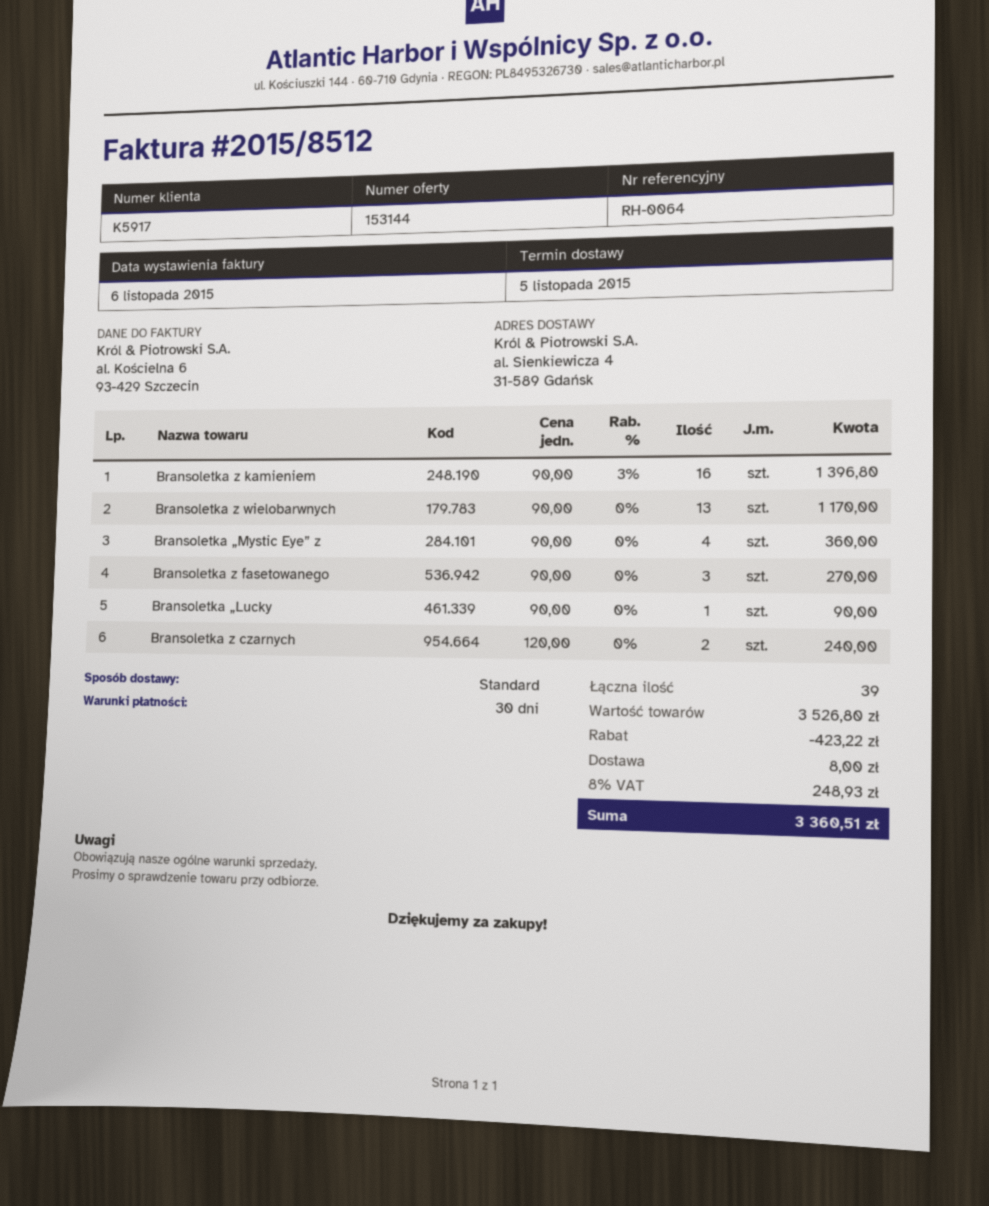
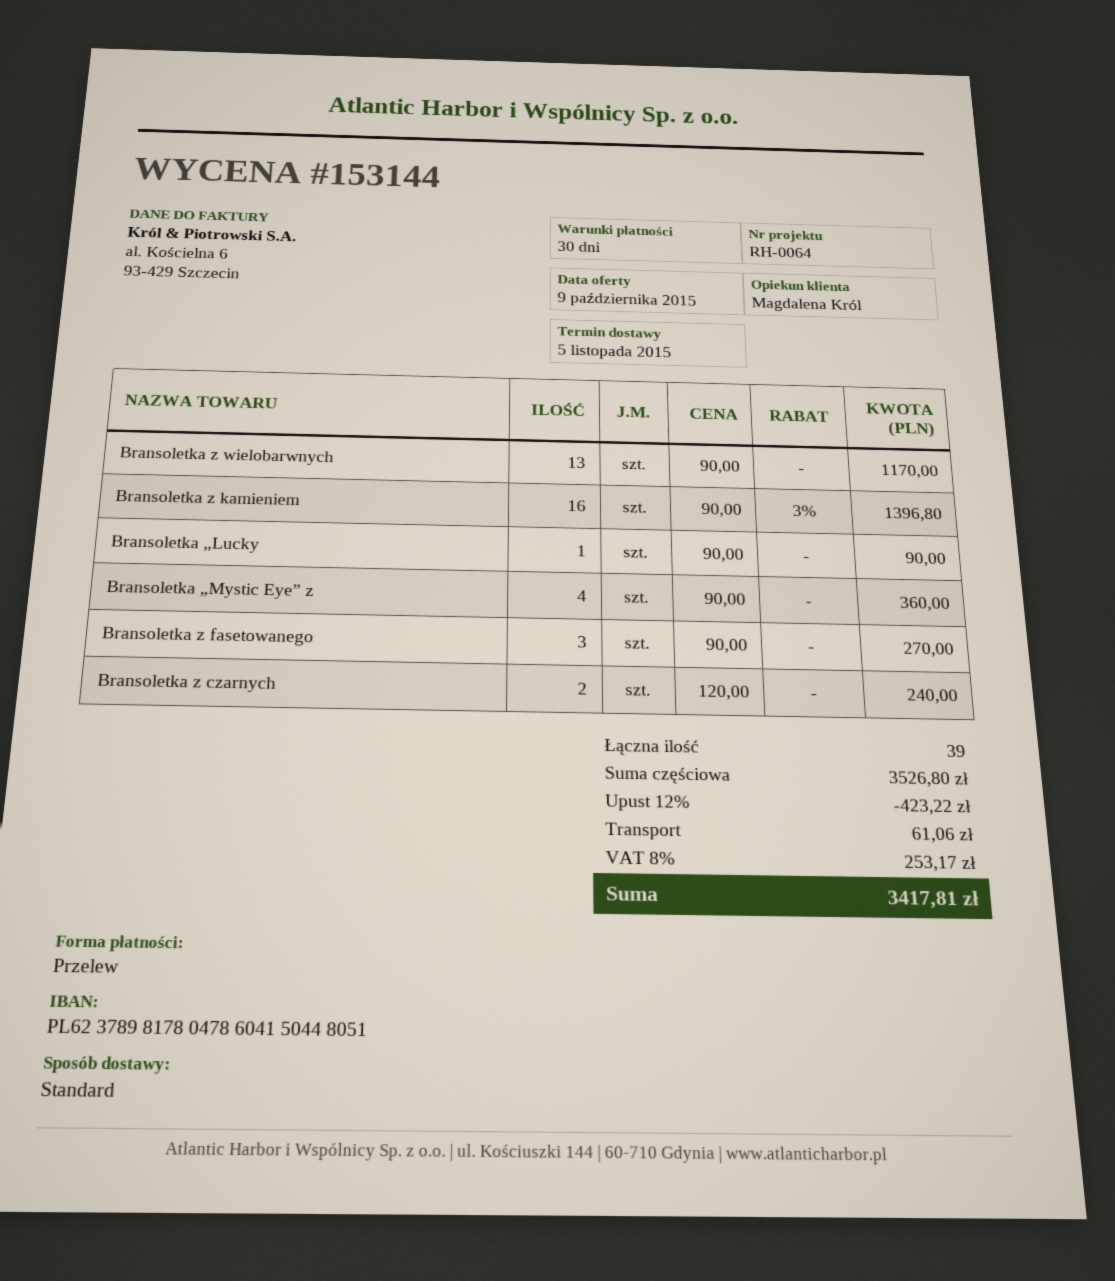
shipping: 8.00 -> 61.06
tax: 8% = 248.93 -> 8% = 253.17
total: 3360.51 -> 3417.81

